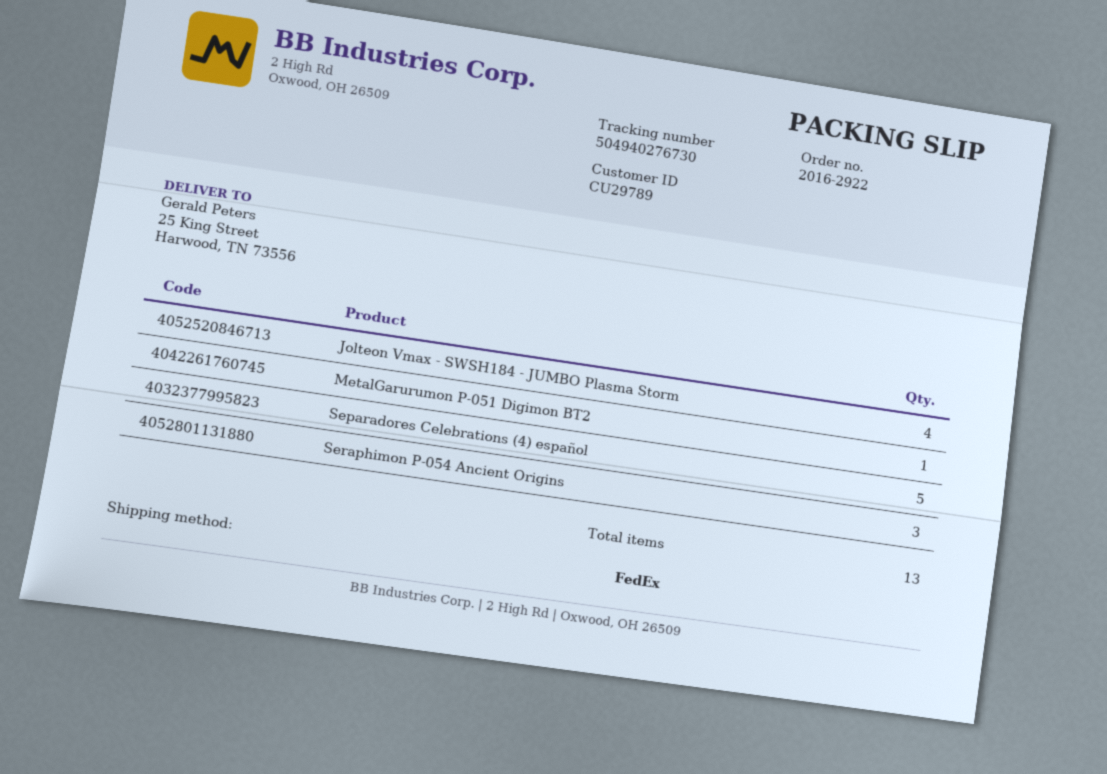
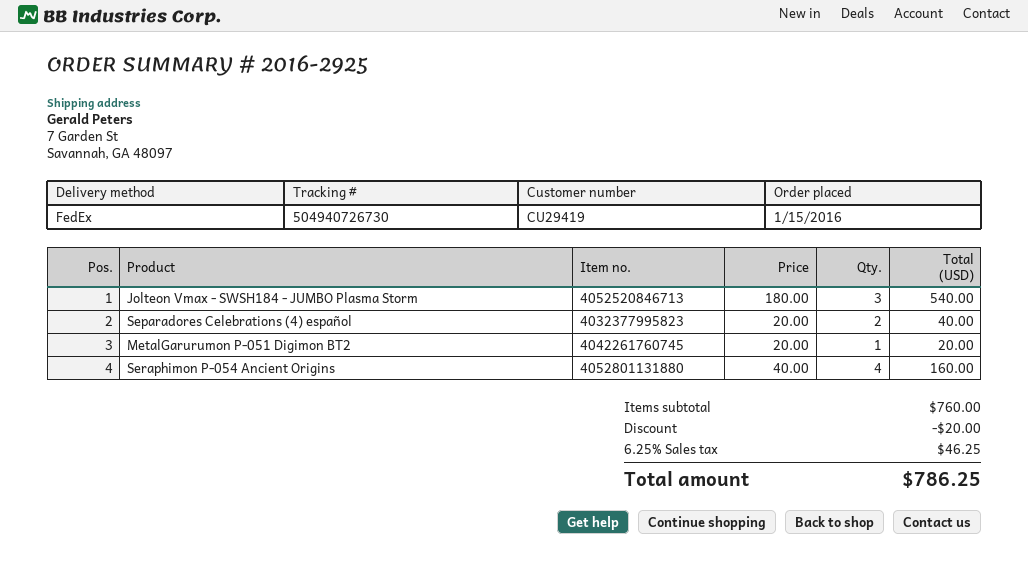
order number: 2016-2922 -> 2016-2925
customer number: CU29789 -> CU29419
tracking number: 504940276730 -> 504940726730
ship to: 25 King Street, Harwood, TN 73556 -> 7 Garden St, Savannah, GA 48097
Jolteon Vmax - SWSH184 - JUMBO Plasma Storm: 4 -> 3
Separadores Celebrations (4) español: 5 -> 2
Seraphimon P-054 Ancient Origins: 3 -> 4

